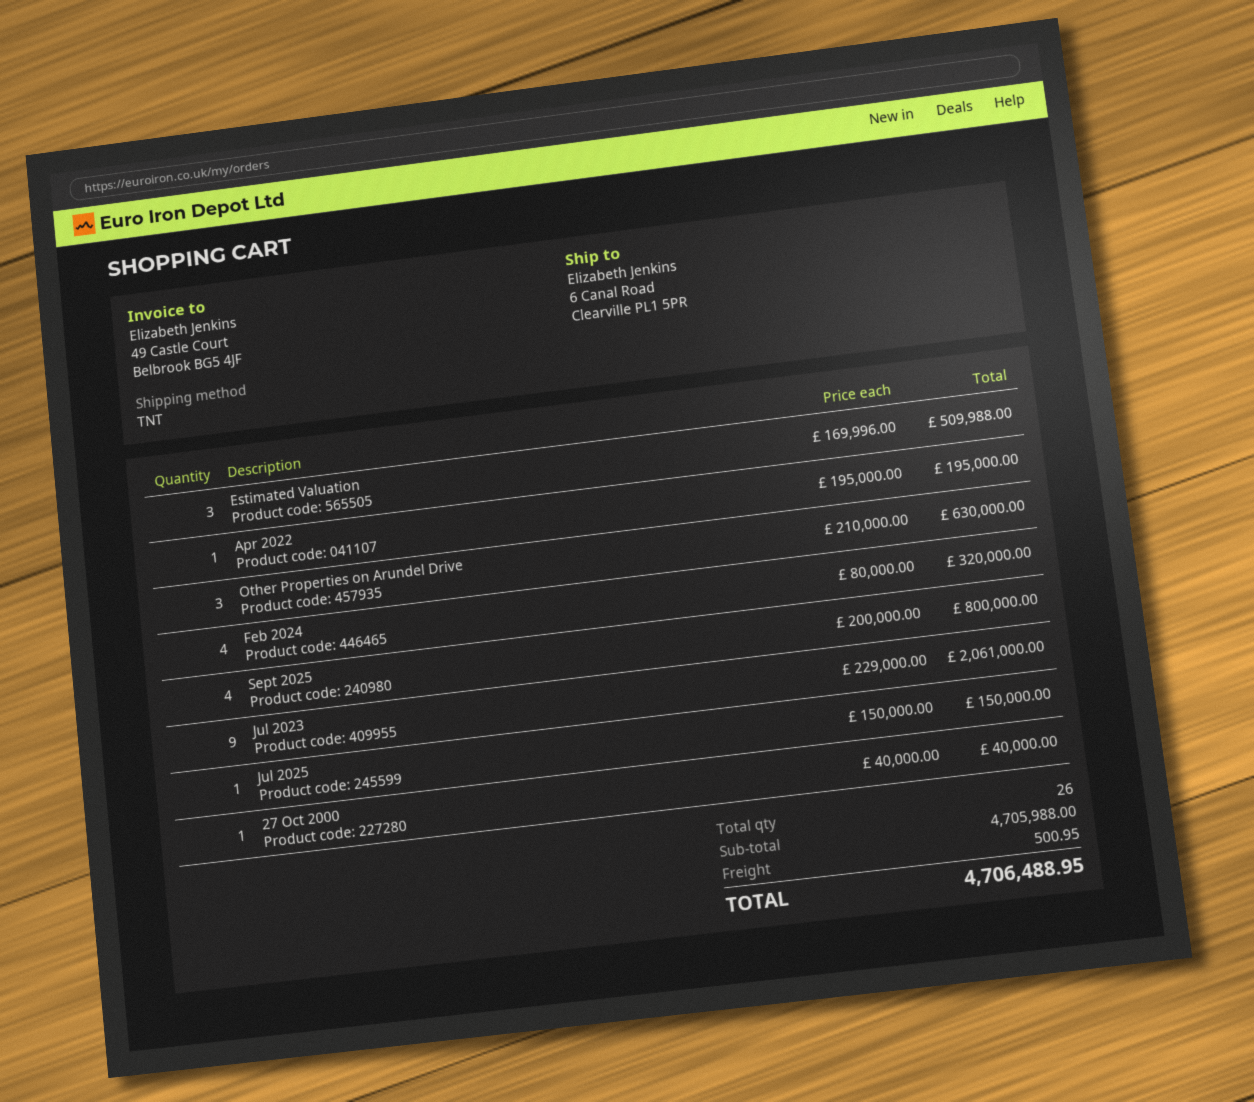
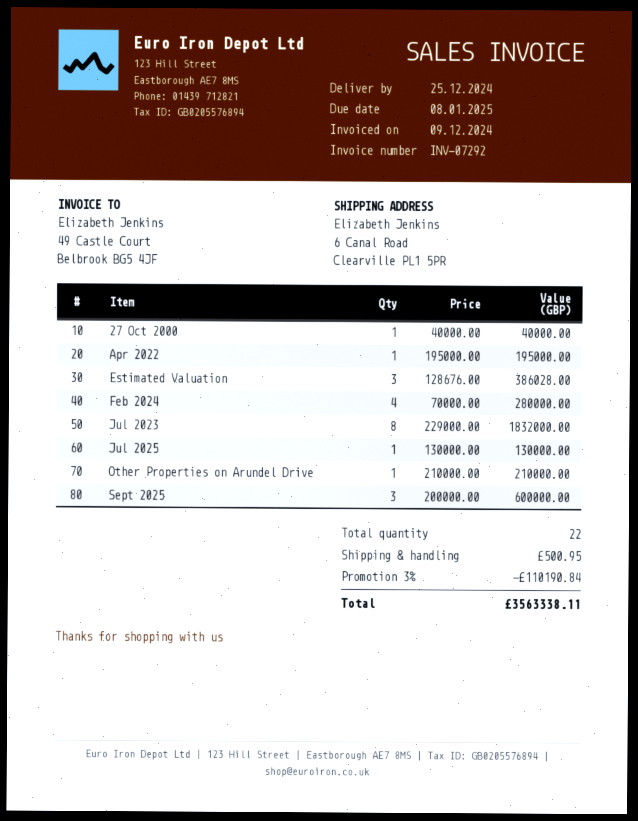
Estimated Valuation: 3 x 169996.00 = 509988.00 -> 3 x 128676.00 = 386028.00
Other Properties on Arundel Drive: 3 x 210000.00 = 630000.00 -> 1 x 210000.00 = 210000.00
Feb 2024: 4 x 80000.00 = 320000.00 -> 4 x 70000.00 = 280000.00
Sept 2025: 4 x 200000.00 = 800000.00 -> 3 x 200000.00 = 600000.00
Jul 2023: 9 x 229000.00 = 2061000.00 -> 8 x 229000.00 = 1832000.00
Jul 2025: 1 x 150000.00 = 150000.00 -> 1 x 130000.00 = 130000.00
total quantity: 26 -> 22
discount: none -> 3% = 110190.84
total: 4706488.95 -> 3563338.11

